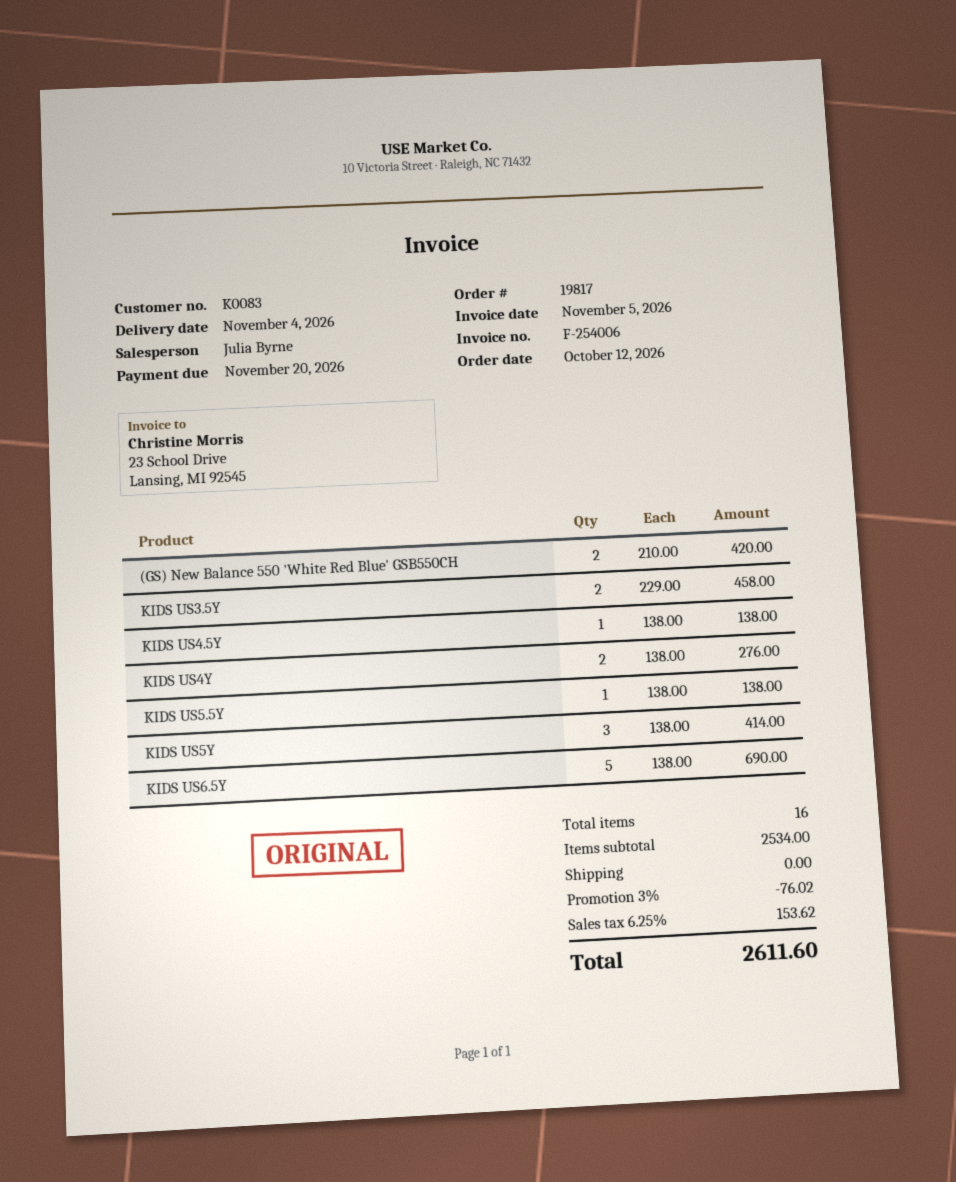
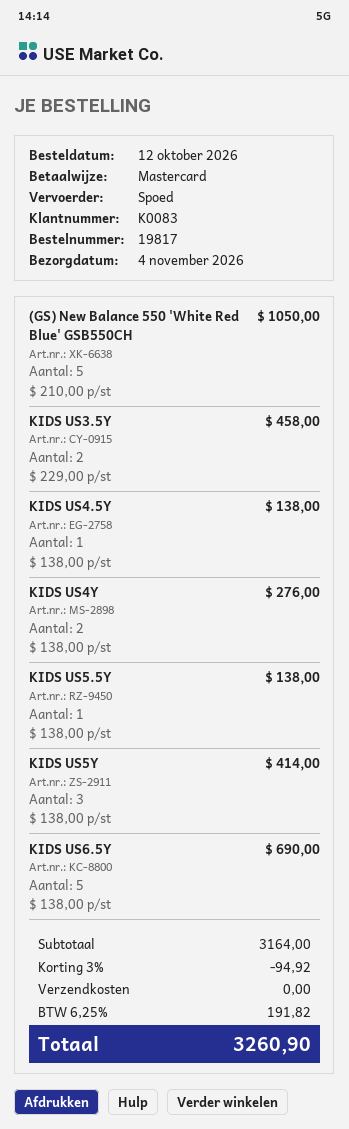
(GS) New Balance 550 'White Red Blue' GSB550CH: 2 x 210.00 = 420.00 -> 5 x 210.00 = 1050.00
subtotal: 2534.00 -> 3164.00
discount: 3% = 76.02 -> 3% = 94.92
tax: 6.25% = 153.62 -> 6.25% = 191.82
total: 2611.60 -> 3260.90

